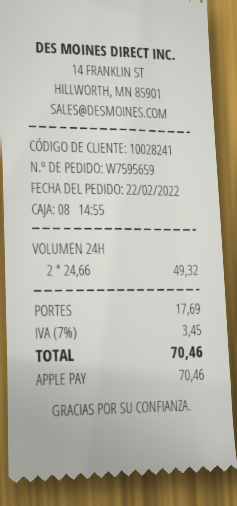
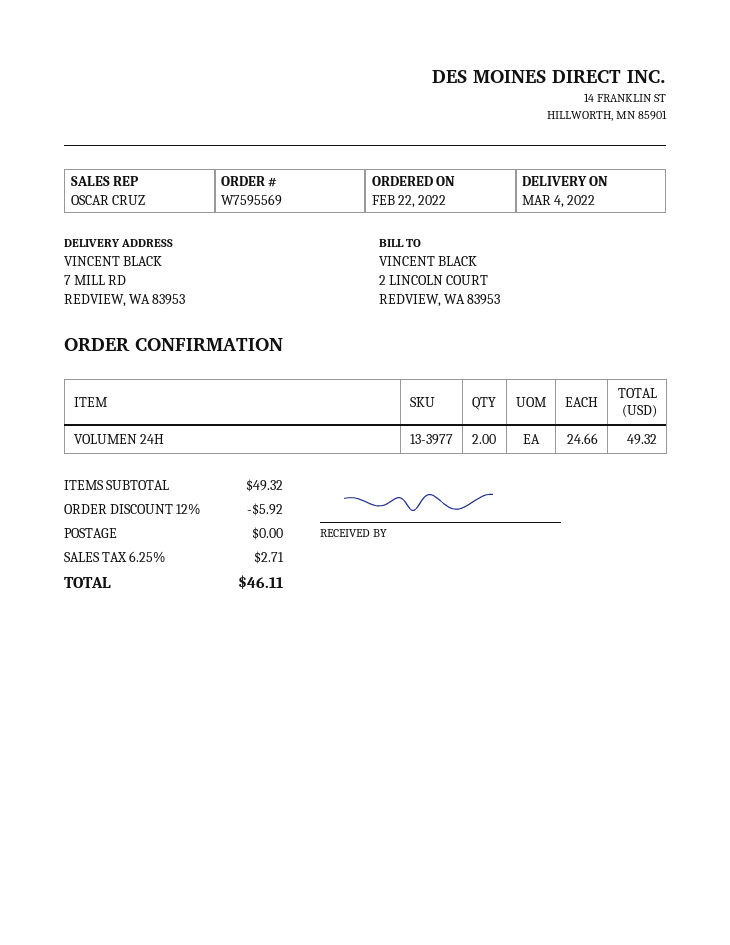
order number: W7595659 -> W7595569
discount: none -> 12% = 5.92
shipping: 17.69 -> 0.00
tax: 7% = 3.45 -> 6.25% = 2.71
total: 70.46 -> 46.11

